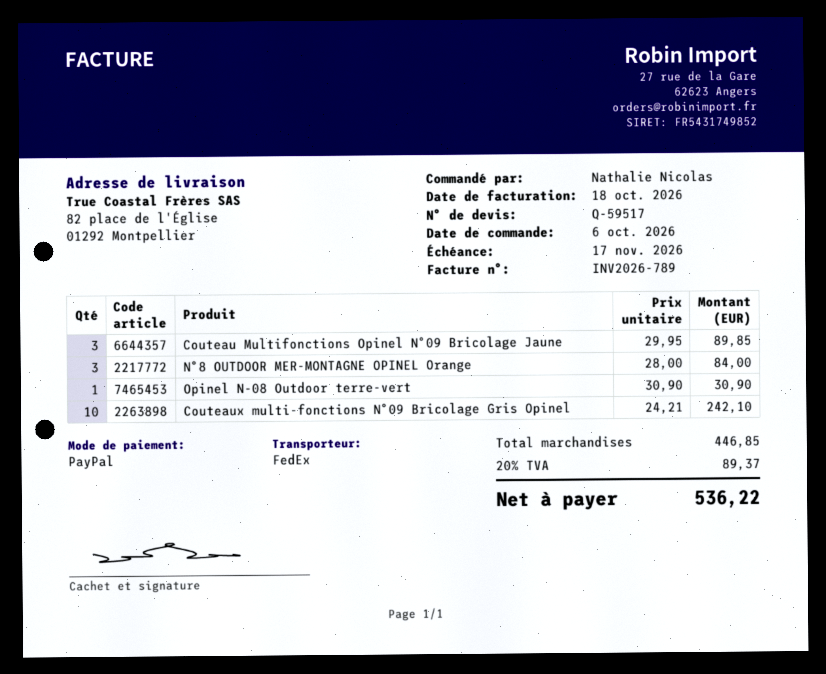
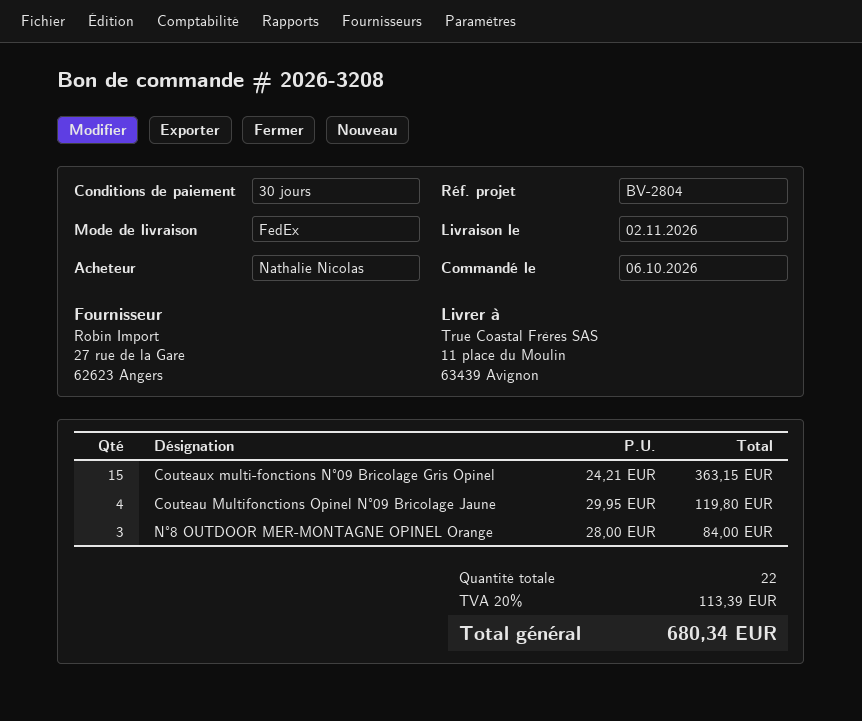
ship to: 82 place de l'Église, 01292 Montpellier -> 11 place du Moulin, 63439 Avignon
Couteau Multifonctions Opinel N°09 Bricolage Jaune: 3 x 29.95 = 89.85 -> 4 x 29.95 = 119.80
Opinel N-08 Outdoor terre-vert: 1 x 30.90 = 30.90 -> none
Couteaux multi-fonctions N°09 Bricolage Gris Opinel: 10 x 24.21 = 242.10 -> 15 x 24.21 = 363.15
tax: 20% = 89.37 -> 20% = 113.39
total: 536.22 -> 680.34

